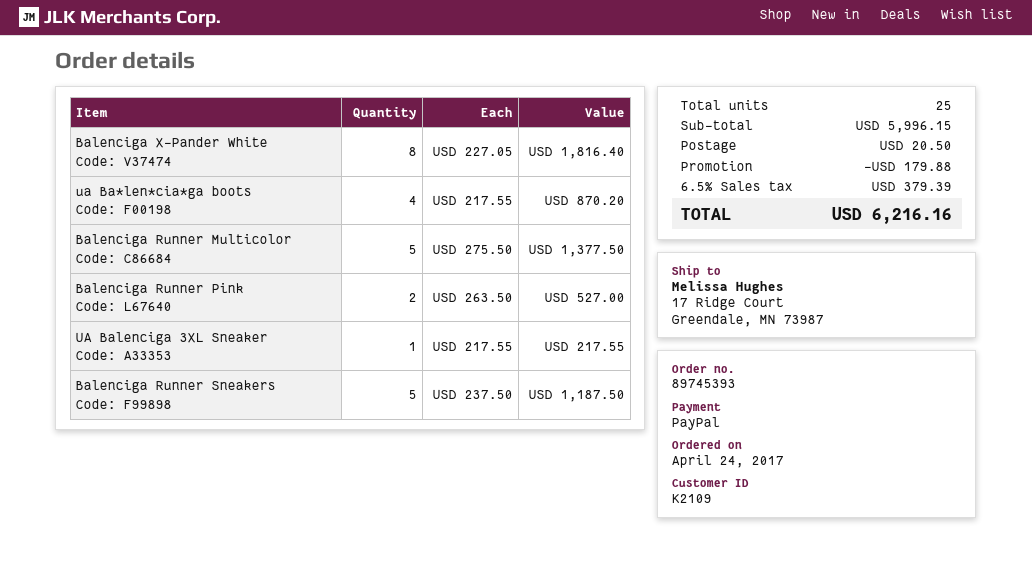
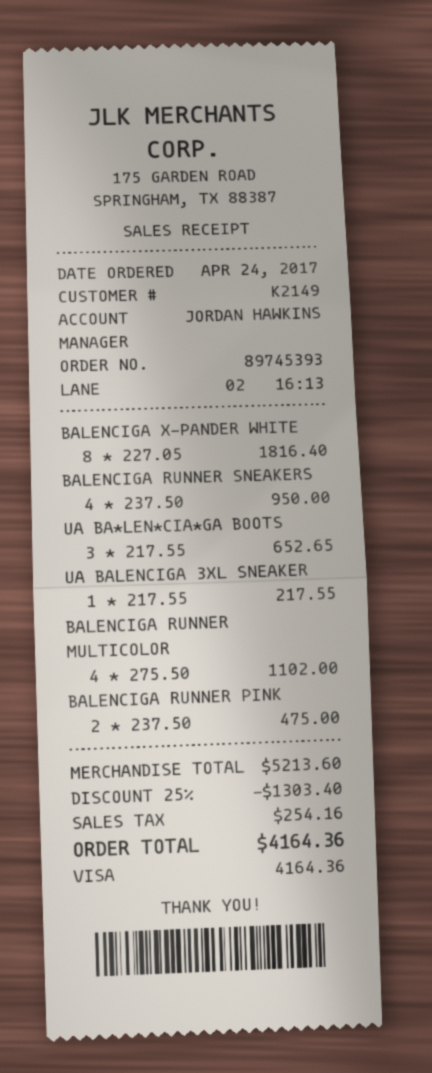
customer number: K2109 -> K2149
payment method: PayPal -> Visa
ua Ba*len*cia*ga boots: 4 x 217.55 = 870.20 -> 3 x 217.55 = 652.65
Balenciga Runner Multicolor: 5 x 275.50 = 1377.50 -> 4 x 275.50 = 1102.00
Balenciga Runner Pink: 2 x 263.50 = 527.00 -> 2 x 237.50 = 475.00
Balenciga Runner Sneakers: 5 x 237.50 = 1187.50 -> 4 x 237.50 = 950.00
subtotal: 5996.15 -> 5213.60
discount: 179.88 -> 1303.40
shipping: 20.50 -> none
tax: 379.39 -> 254.16
total: 6216.16 -> 4164.36

